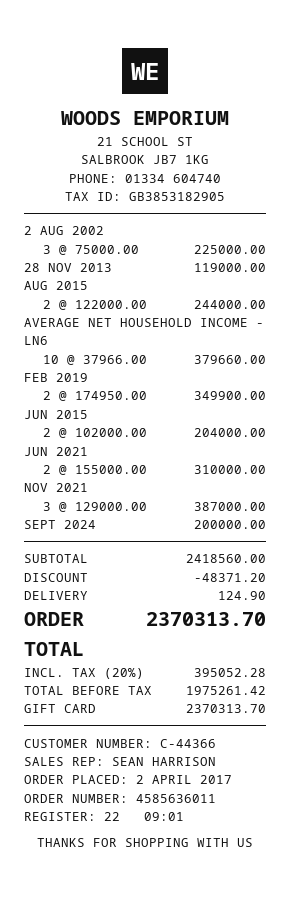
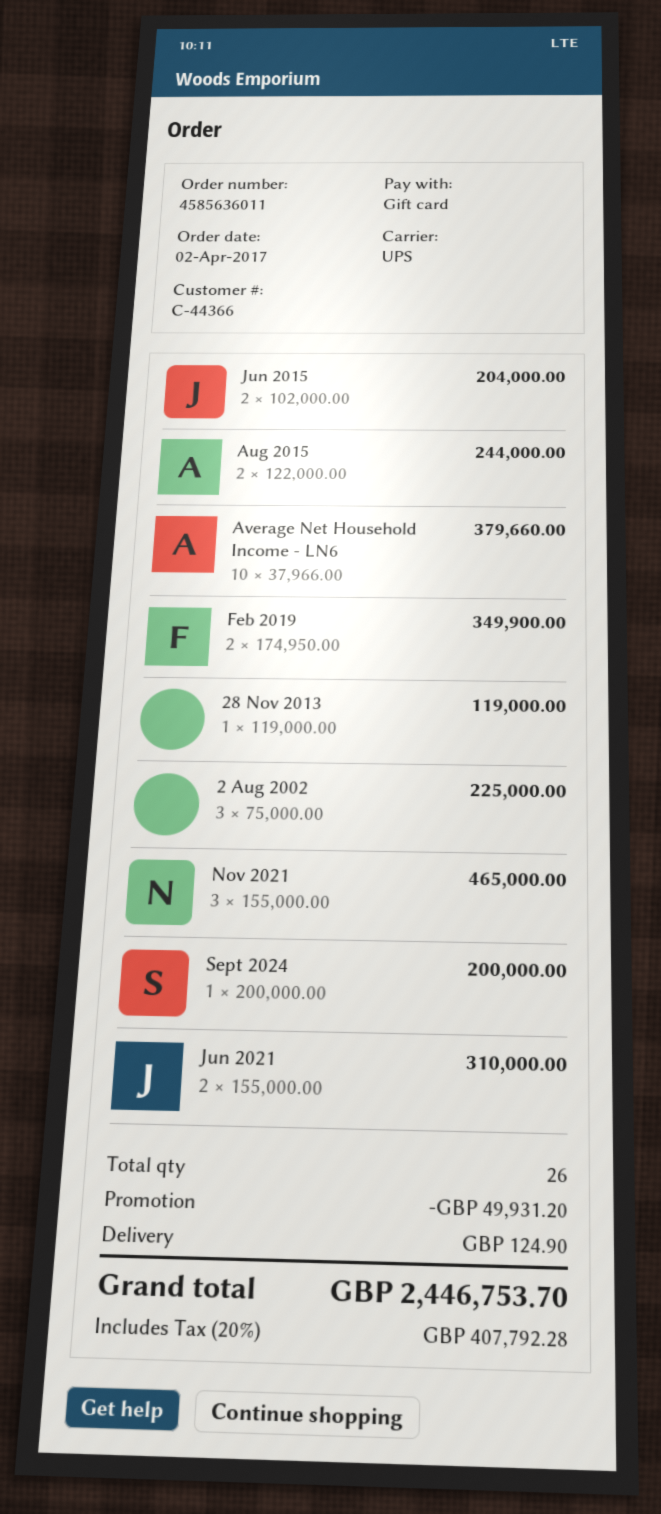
NOV 2021: 3 x 129000.00 = 387000.00 -> 3 x 155000.00 = 465000.00
discount: 48371.20 -> 49931.20
tax: 20% = 395052.28 -> 20% = 407792.28
total: 2370313.70 -> 2446753.70

